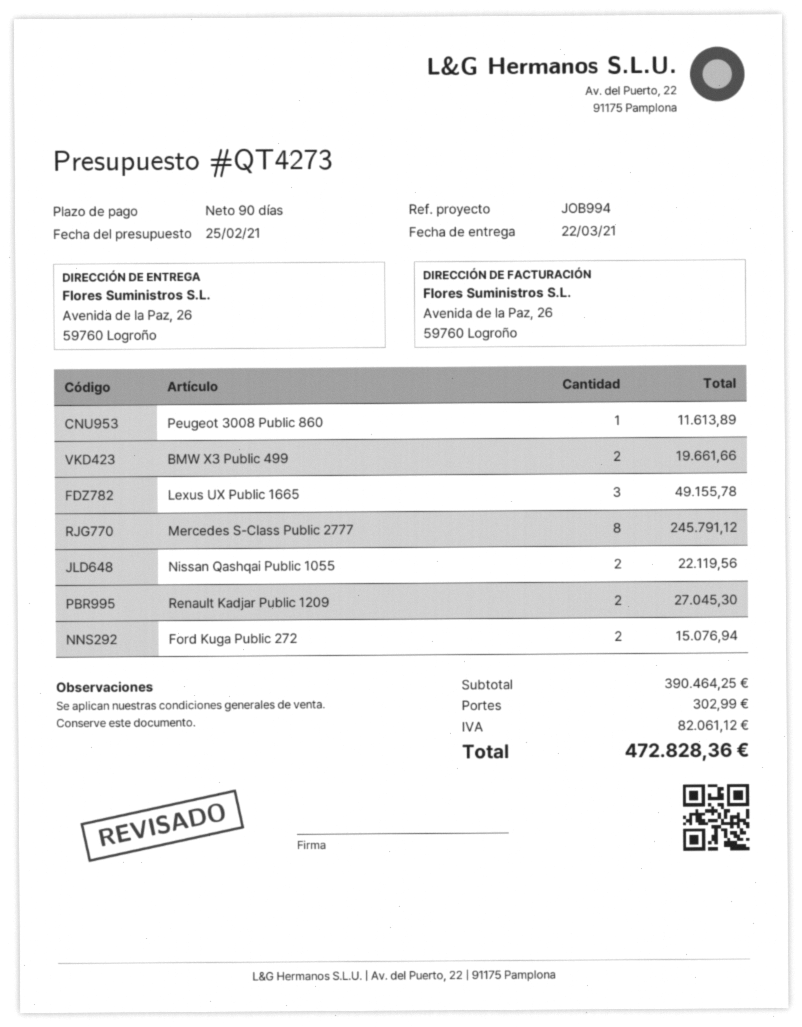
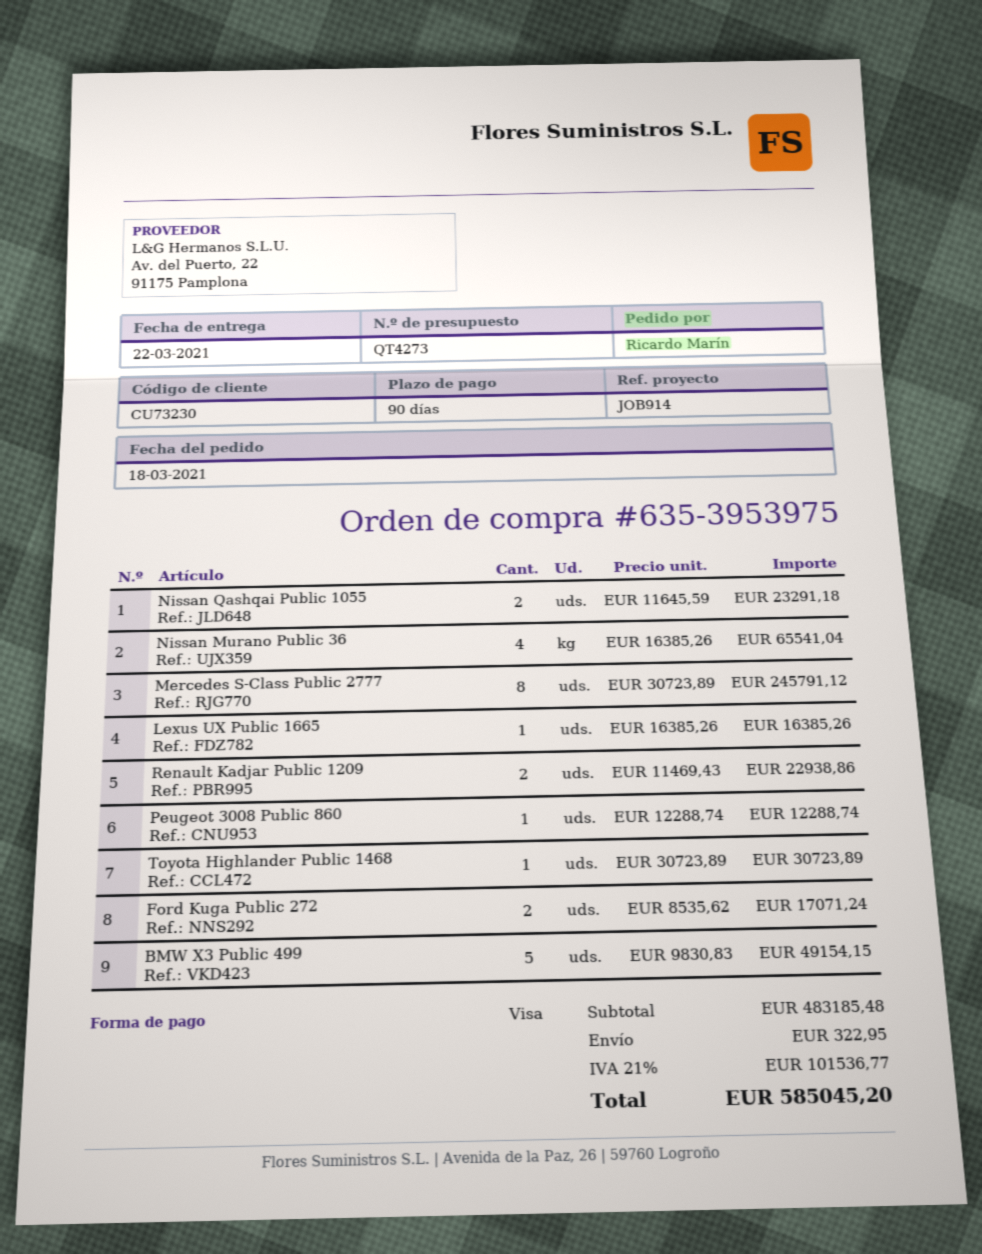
reference: JOB994 -> JOB914
Peugeot 3008 Public 860: 1 for 11613.89 -> 1 for 12288.74
BMW X3 Public 499: 2 for 19661.66 -> 5 for 49154.15
Lexus UX Public 1665: 3 for 49155.78 -> 1 for 16385.26
Nissan Qashqai Public 1055: 2 for 22119.56 -> 2 for 23291.18
Renault Kadjar Public 1209: 2 for 27045.30 -> 2 for 22938.86
Ford Kuga Public 272: 2 for 15076.94 -> 2 for 17071.24
Nissan Murano Public 36: none -> 4 for 65541.04
Toyota Highlander Public 1468: none -> 1 for 30723.89
subtotal: 390464.25 -> 483185.48
shipping: 302.99 -> 322.95
tax: 82061.12 -> 101536.77
total: 472828.36 -> 585045.20

